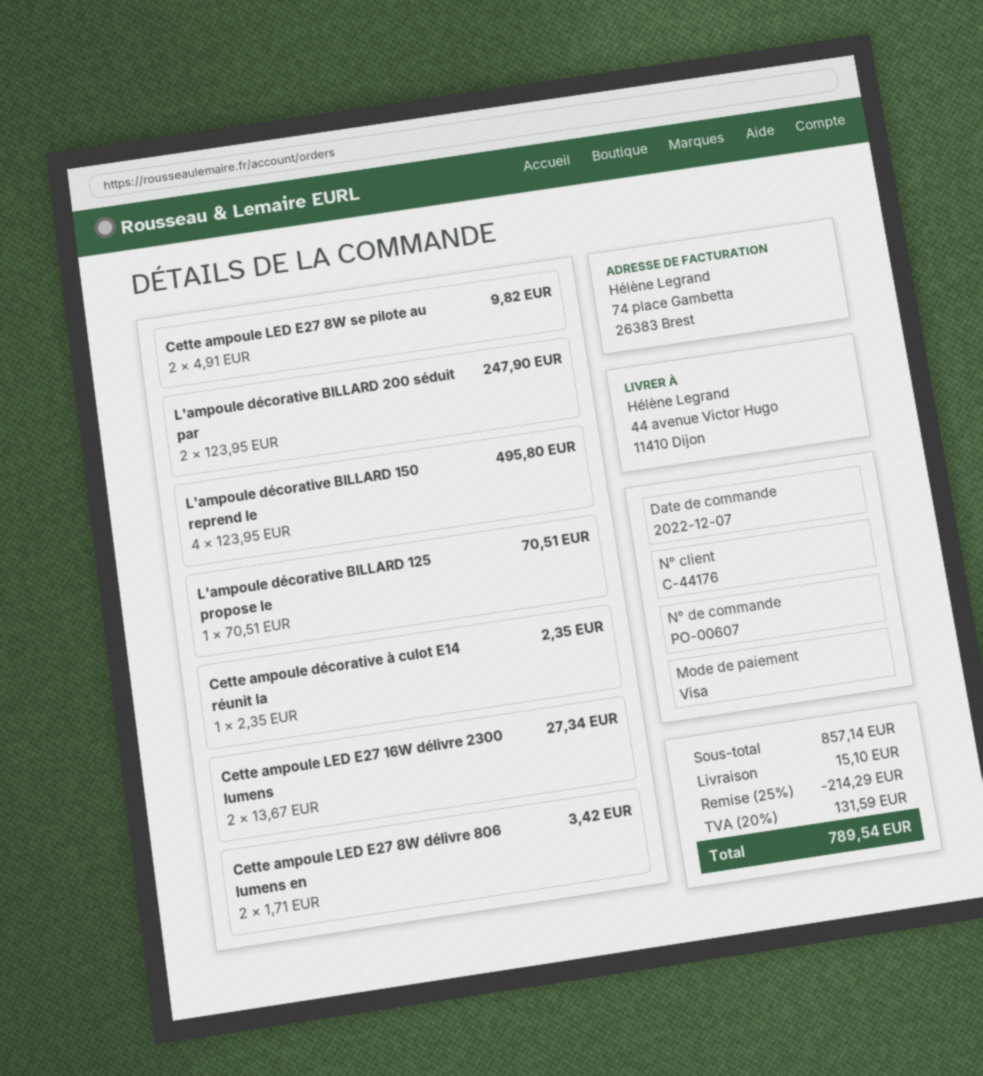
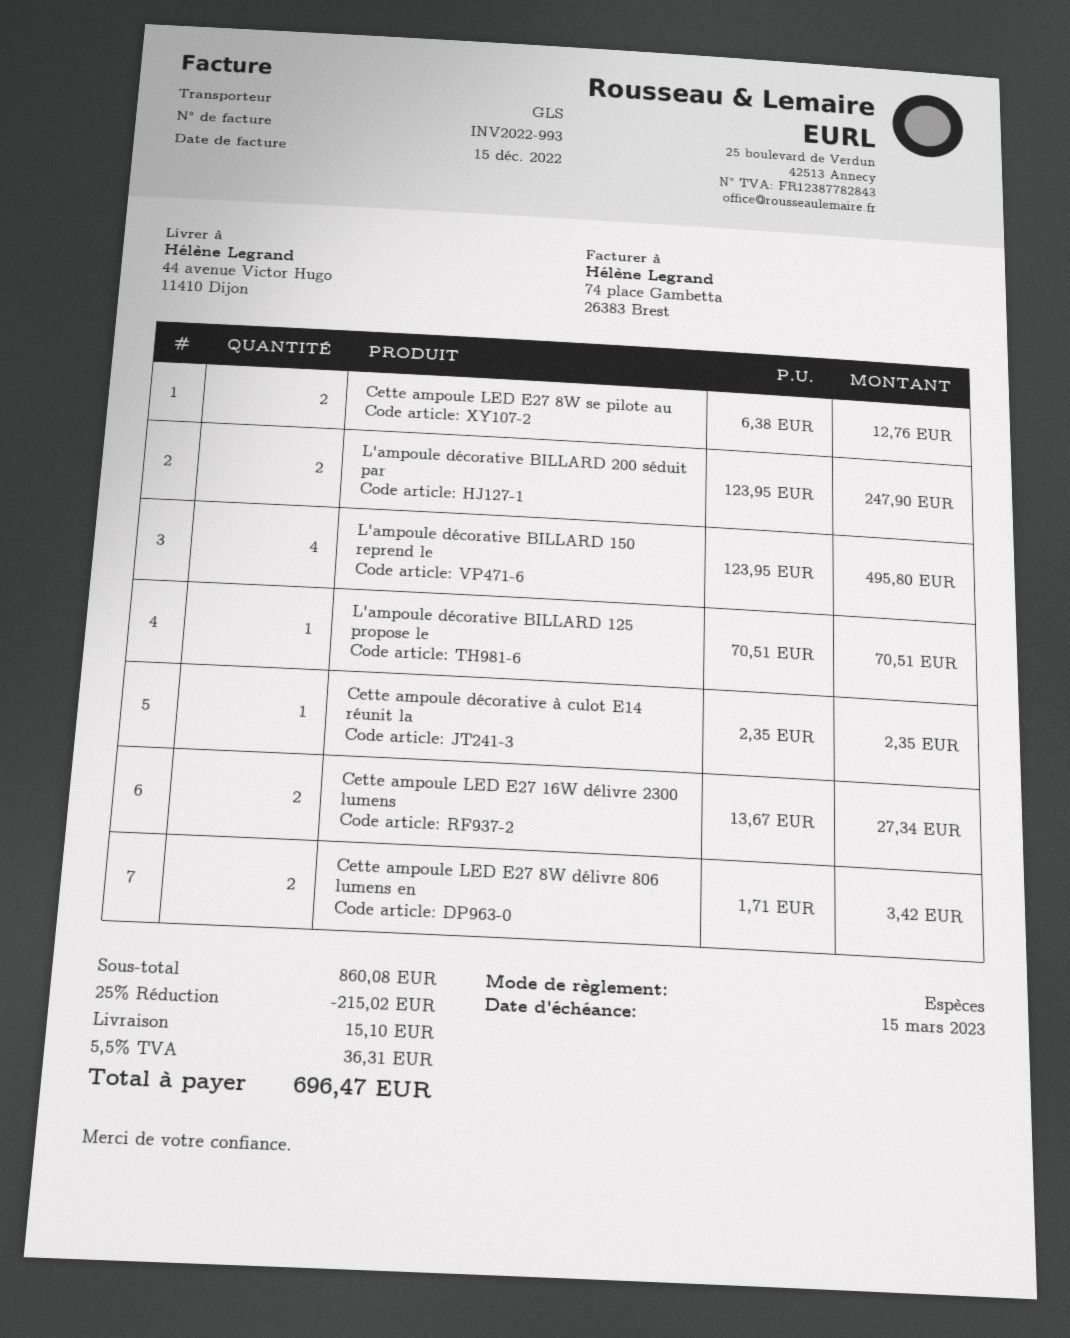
payment method: Visa -> cash
Cette ampoule LED E27 8W se pilote au: 2 x 4.91 = 9.82 -> 2 x 6.38 = 12.76
subtotal: 857.14 -> 860.08
discount: 25% = 214.29 -> 25% = 215.02
tax: 20% = 131.59 -> 5.5% = 36.31
total: 789.54 -> 696.47

